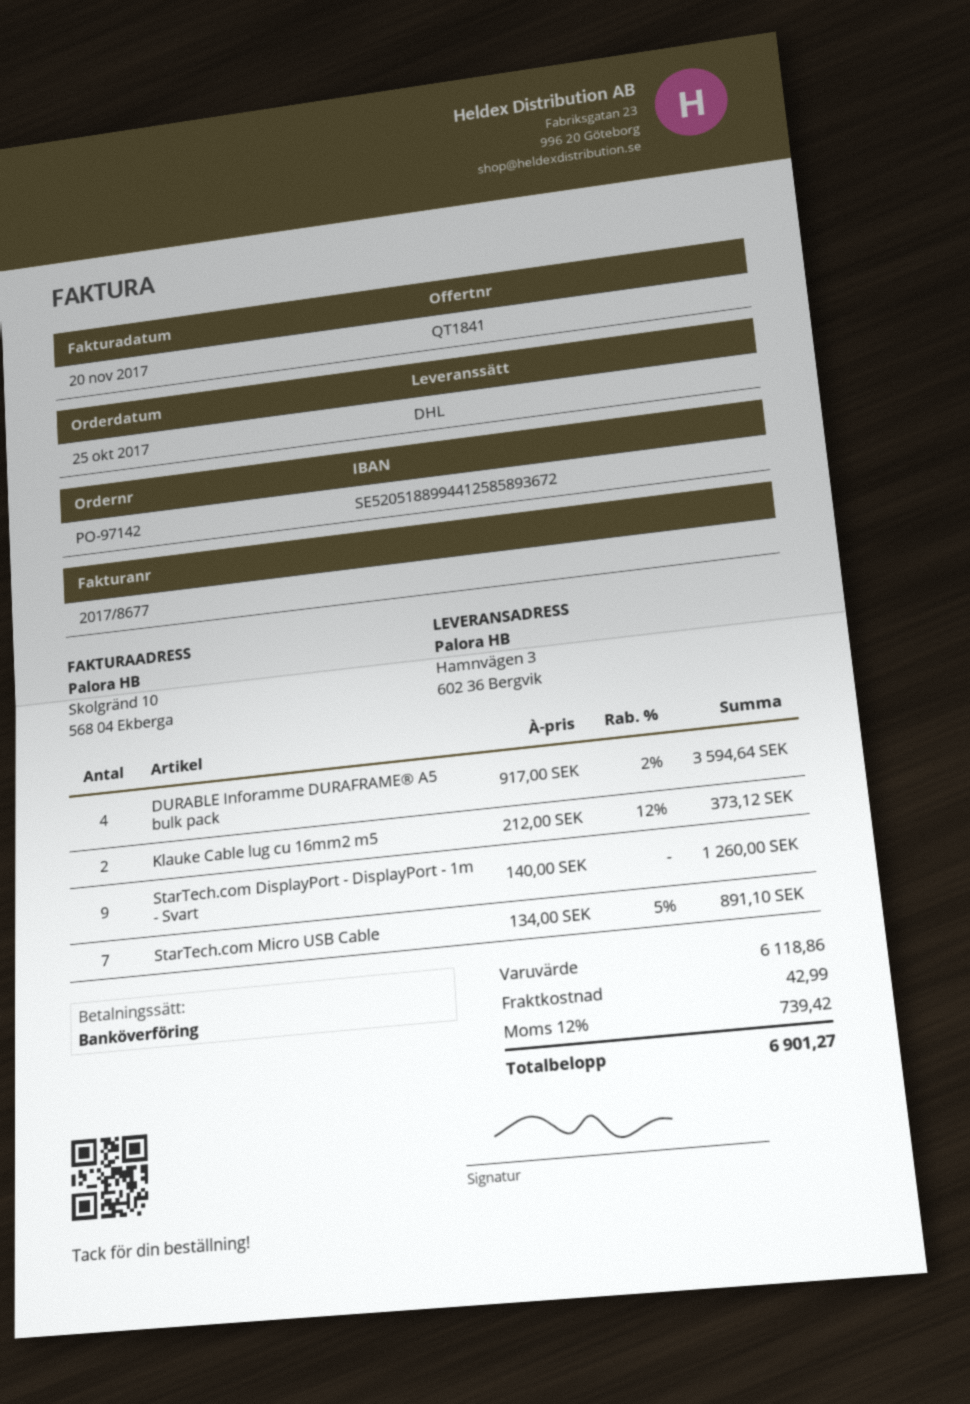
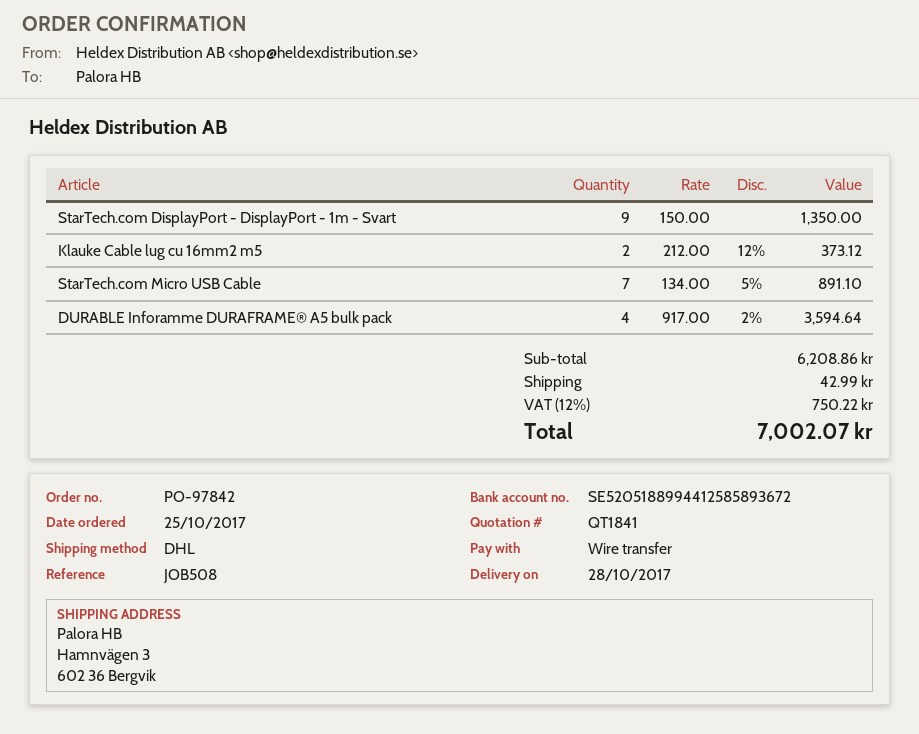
order number: PO-97142 -> PO-97842
StarTech.com DisplayPort - DisplayPort - 1m - Svart: 9 x 140.00 = 1260.00 -> 9 x 150.00 = 1350.00
subtotal: 6118.86 -> 6208.86
tax: 12% = 739.42 -> 12% = 750.22
total: 6901.27 -> 7002.07

